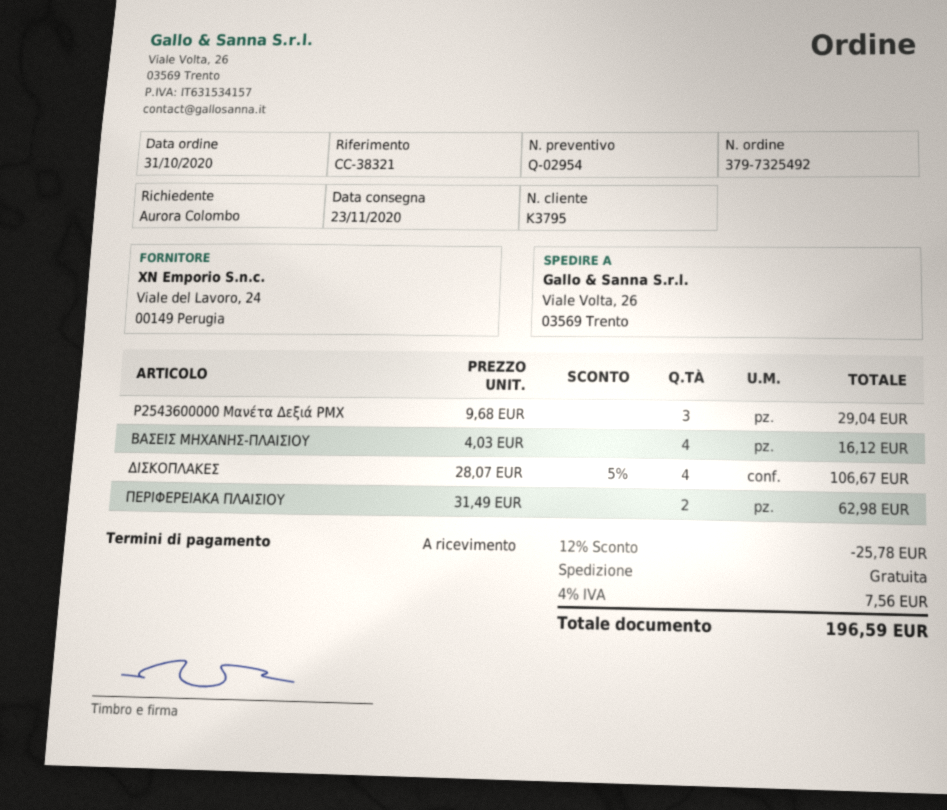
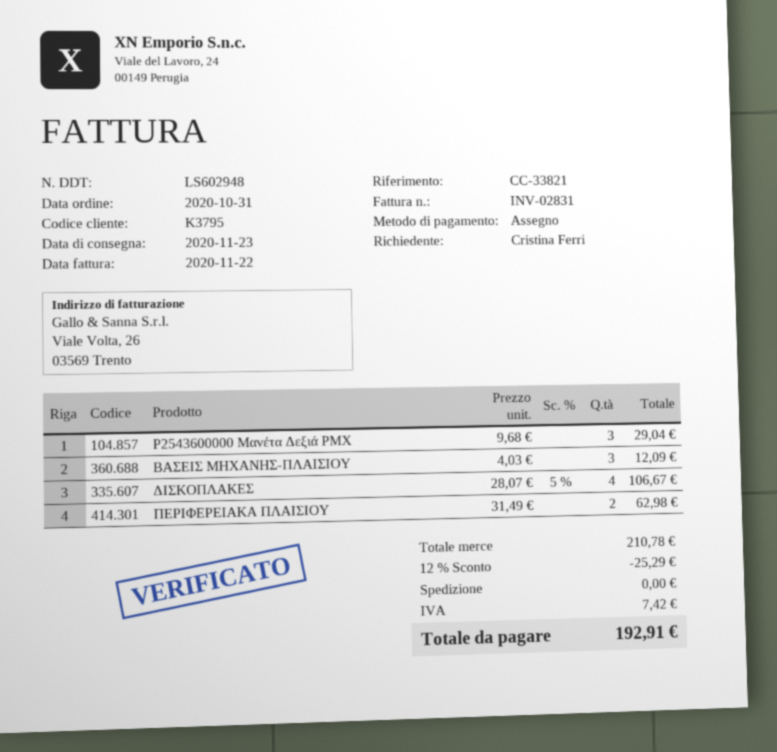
reference: CC-38321 -> CC-33821
ordered by: Aurora Colombo -> Cristina Ferri
ΒΑΣΕΙΣ ΜΗΧΑΝΗΣ-ΠΛΑΙΣΙΟΥ: 4 x 4.03 = 16.12 -> 3 x 4.03 = 12.09
discount: 12% = 25.78 -> 12% = 25.29
tax: 7.56 -> 7.42
total: 196.59 -> 192.91

